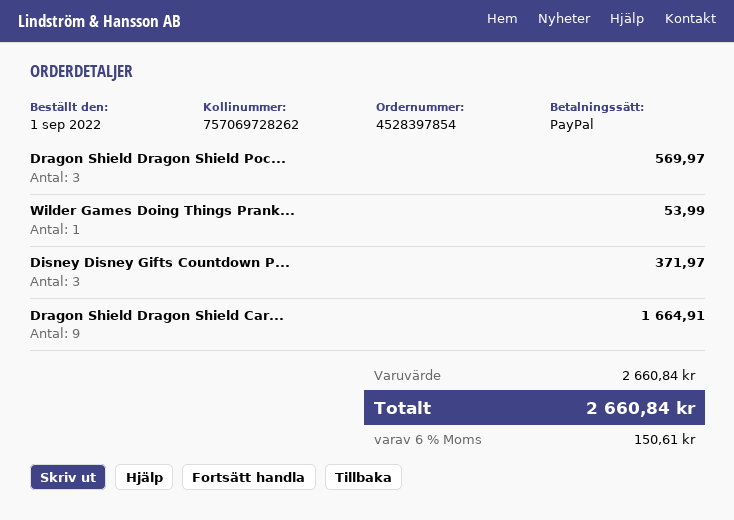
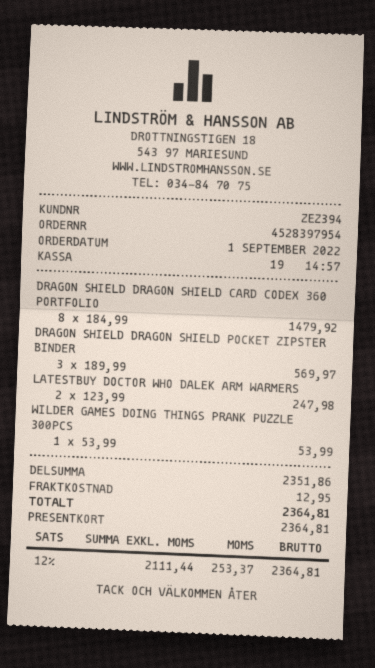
order number: 4528397854 -> 4528397954
payment method: PayPal -> gift card
Disney Disney Gifts Countdown P...: 3 for 371.97 -> none
Dragon Shield Dragon Shield Car...: 9 for 1664.91 -> 8 for 1479.92
LATESTBUY DOCTOR WHO DALEK ARM WARMERS: none -> 2 for 247.98
subtotal: 2660.84 -> 2351.86
shipping: none -> 12.95
tax: 6% = 150.61 -> 12% = 253.37
total: 2660.84 -> 2364.81

